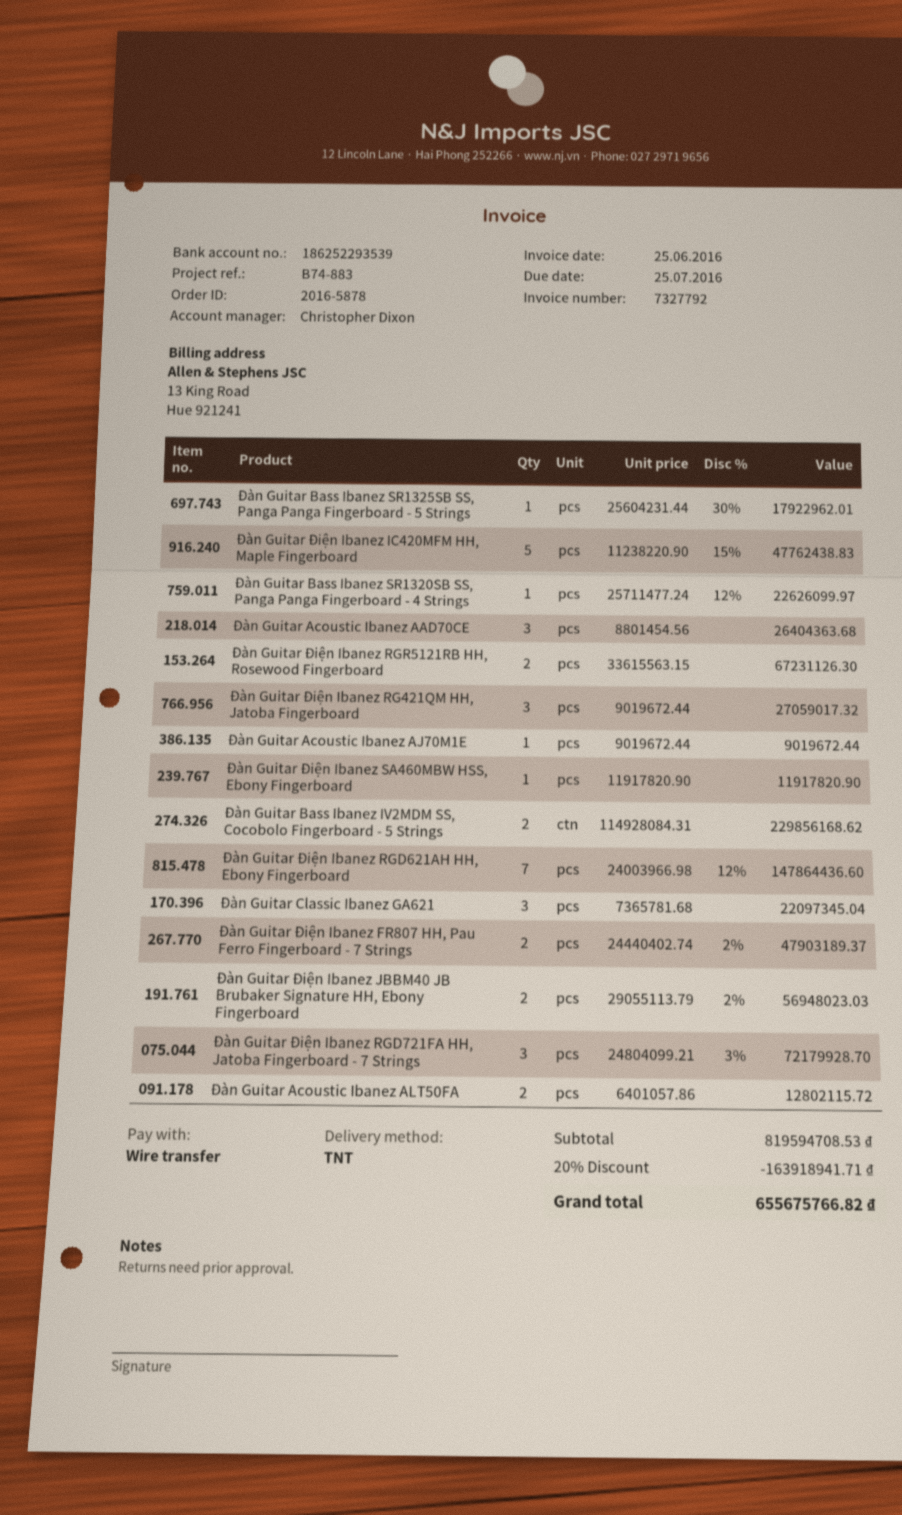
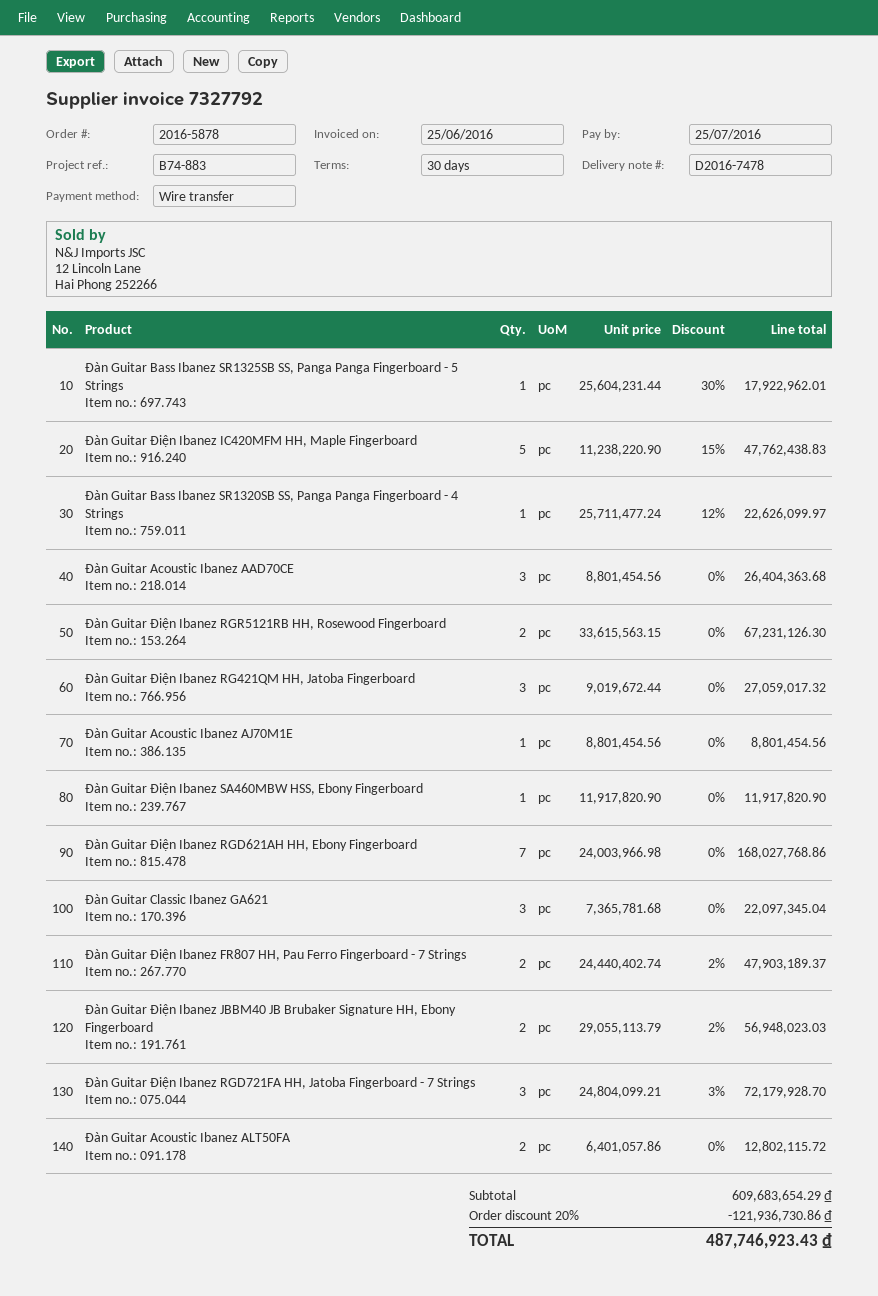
Đàn Guitar Acoustic Ibanez AJ70M1E: 1 x 9019672.44 = 9019672.44 -> 1 x 8801454.56 = 8801454.56
Đàn Guitar Bass Ibanez IV2MDM SS, Cocobolo Fingerboard - 5 Strings: 2 x 114928084.31 = 229856168.62 -> none
Đàn Guitar Điện Ibanez RGD621AH HH, Ebony Fingerboard: 7 x 24003966.98 - 12% = 147864436.60 -> 7 x 24003966.98 = 168027768.86
subtotal: 819594708.53 -> 609683654.29
discount: 20% = 163918941.71 -> 20% = 121936730.86
total: 655675766.82 -> 487746923.43

